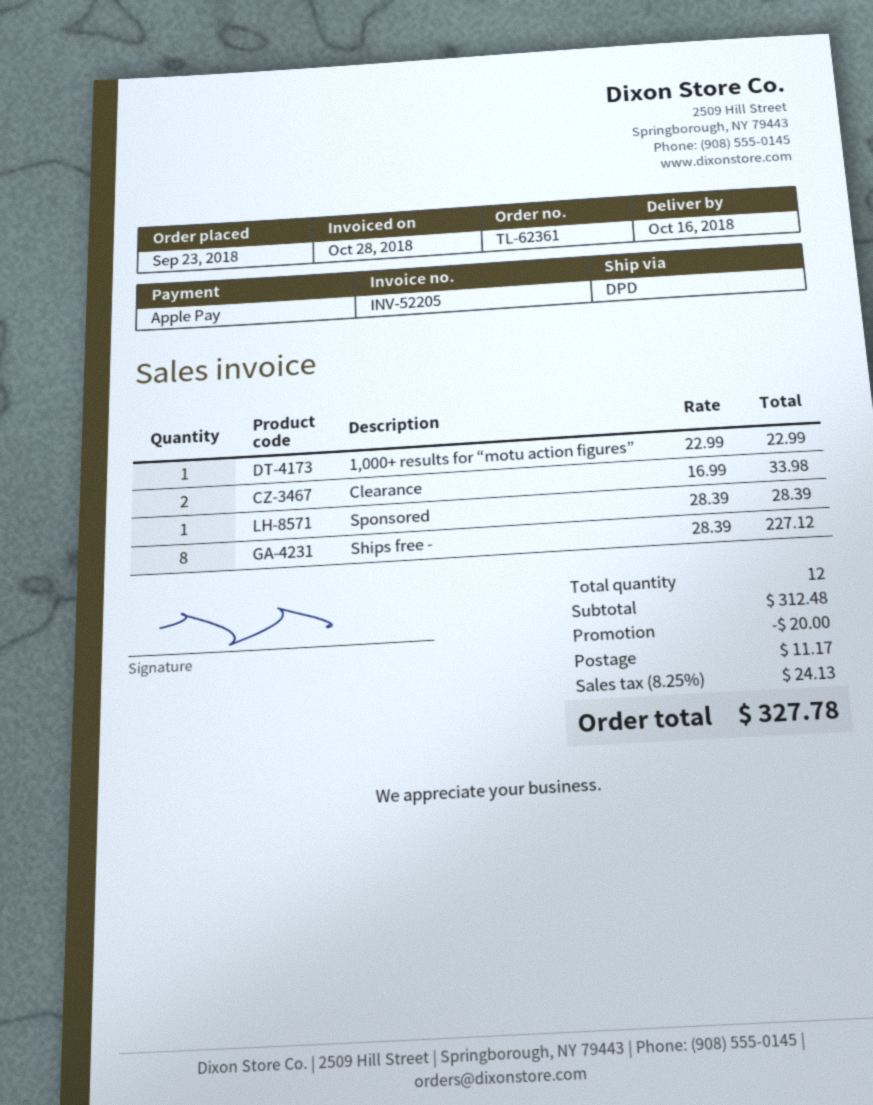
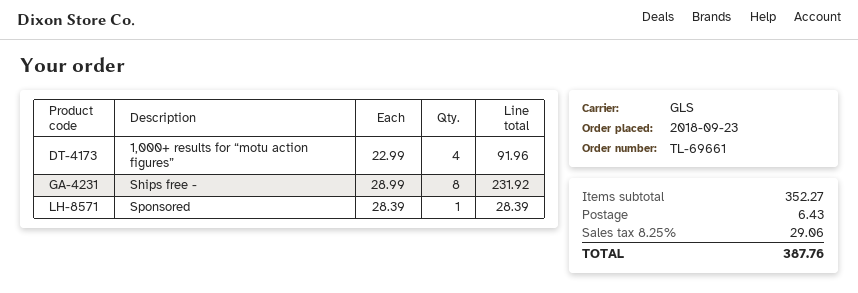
order number: TL-62361 -> TL-69661
shipping method: DPD -> GLS
1,000+ results for “motu action figures”: 1 x 22.99 = 22.99 -> 4 x 22.99 = 91.96
Clearance: 2 x 16.99 = 33.98 -> none
Ships free -: 8 x 28.39 = 227.12 -> 8 x 28.99 = 231.92
subtotal: 312.48 -> 352.27
discount: 20.00 -> none
shipping: 11.17 -> 6.43
tax: 8.25% = 24.13 -> 8.25% = 29.06
total: 327.78 -> 387.76

